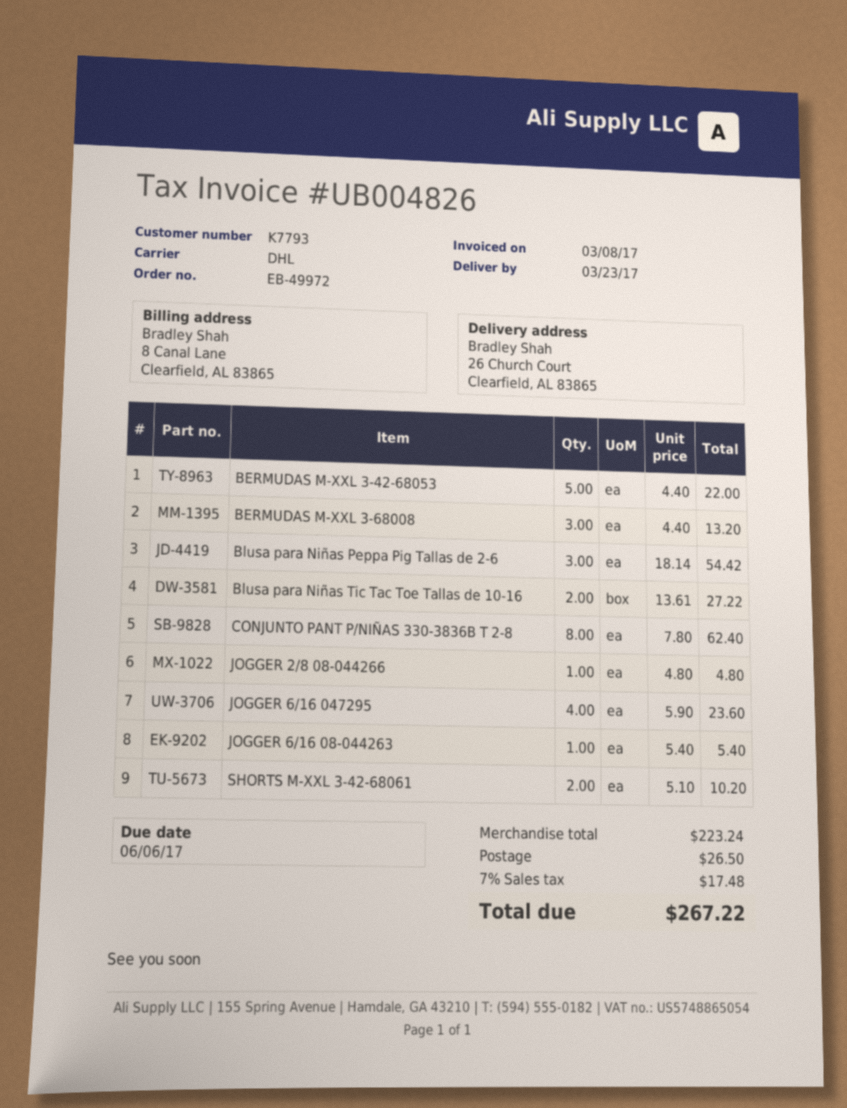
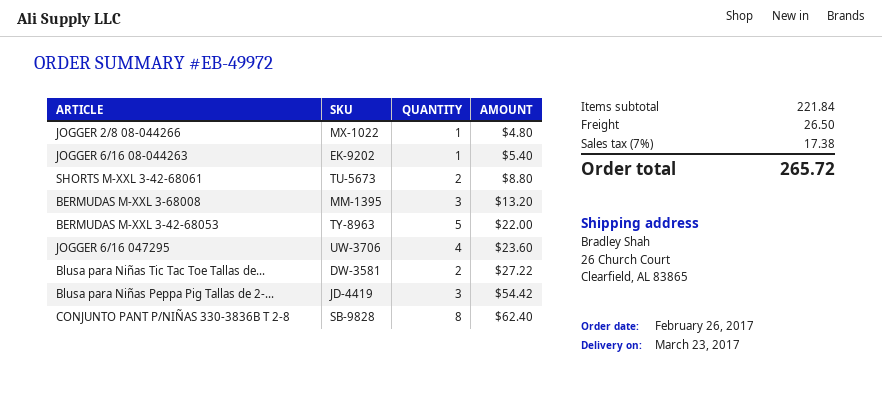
SHORTS M-XXL 3-42-68061: 2 for 10.20 -> 2 for 8.80
subtotal: 223.24 -> 221.84
tax: 7% = 17.48 -> 7% = 17.38
total: 267.22 -> 265.72

